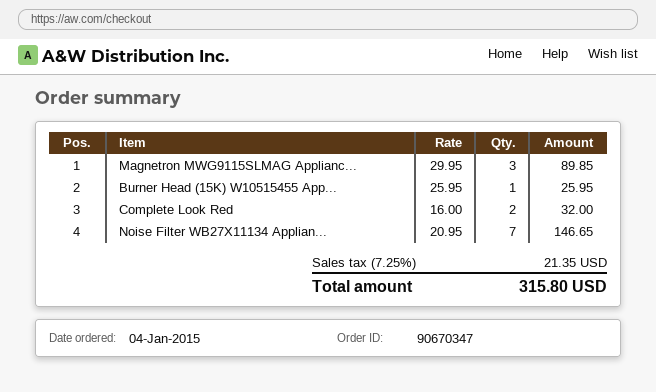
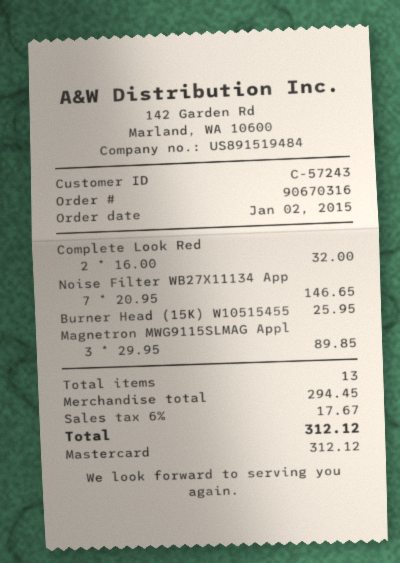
order number: 90670347 -> 90670316
order date: 2015-01-04 -> 2015-01-02
tax: 7.25% = 21.35 -> 6% = 17.67
total: 315.80 -> 312.12

